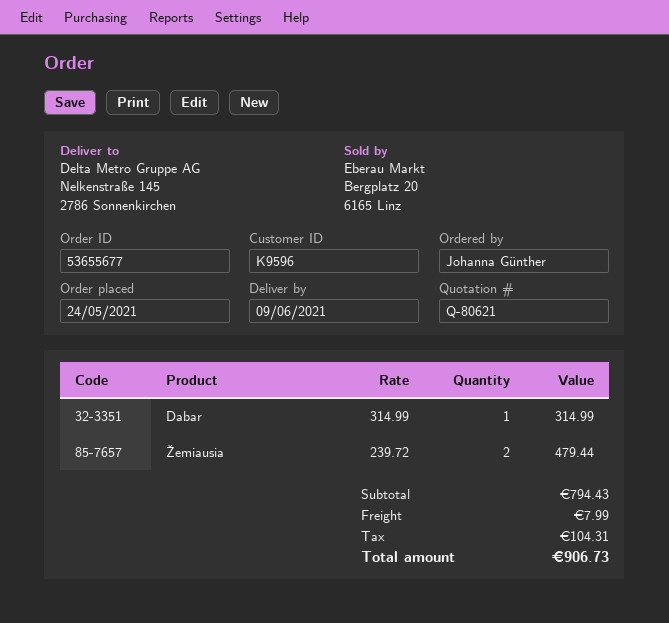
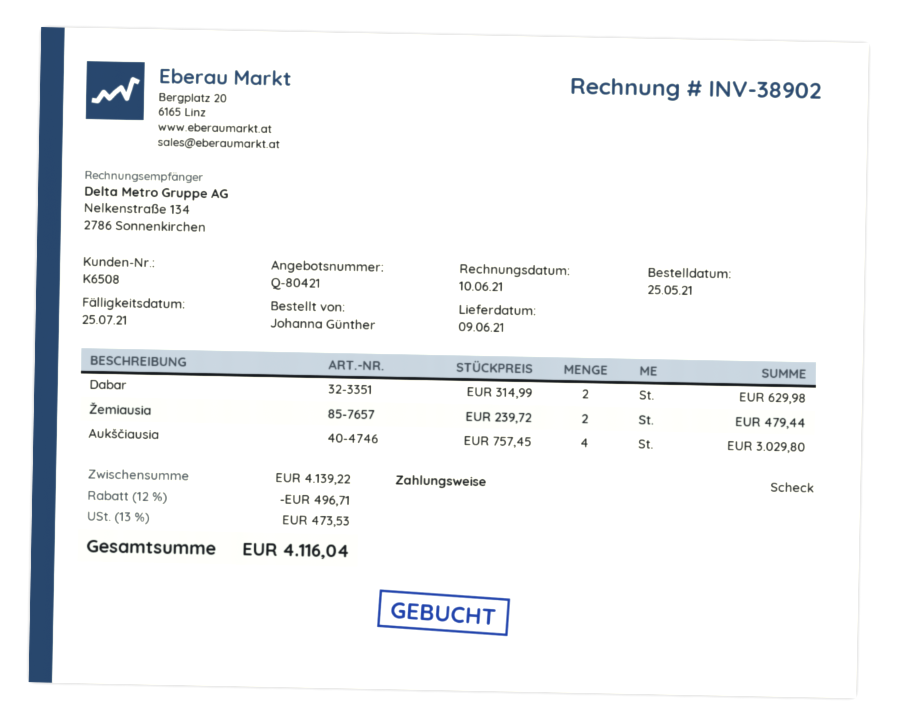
quote number: Q-80621 -> Q-80421
order date: 2021-05-24 -> 2021-05-25
customer number: K9596 -> K6508
Dabar: 1 x 314.99 = 314.99 -> 2 x 314.99 = 629.98
Aukščiausia: none -> 4 x 757.45 = 3029.80
subtotal: 794.43 -> 4139.22
discount: none -> 12% = 496.71
shipping: 7.99 -> none
tax: 104.31 -> 473.53
total: 906.73 -> 4116.04

